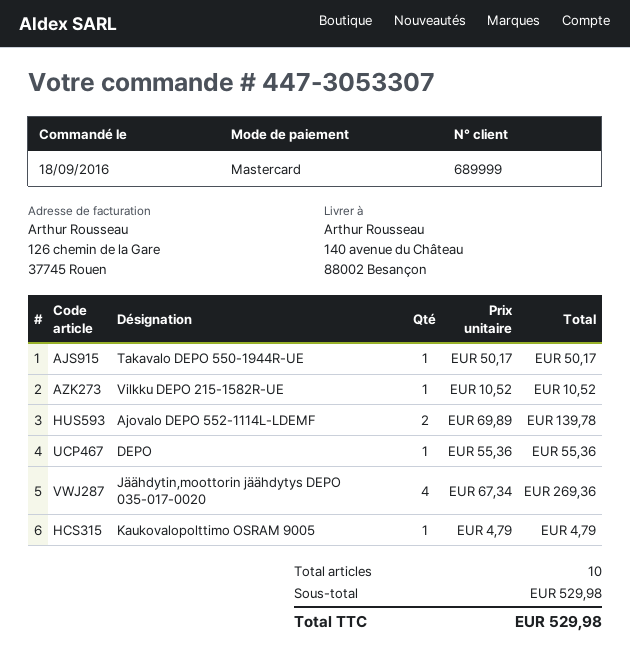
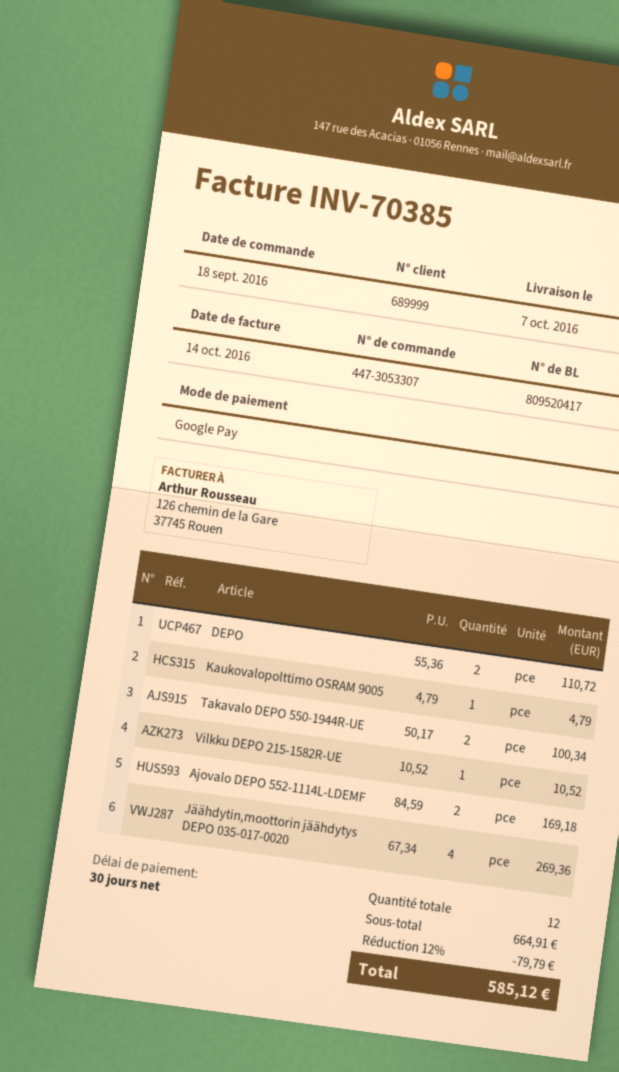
payment method: Mastercard -> Google Pay
Takavalo DEPO 550-1944R-UE: 1 x 50.17 = 50.17 -> 2 x 50.17 = 100.34
Ajovalo DEPO 552-1114L-LDEMF: 2 x 69.89 = 139.78 -> 2 x 84.59 = 169.18
DEPO: 1 x 55.36 = 55.36 -> 2 x 55.36 = 110.72
total quantity: 10 -> 12
subtotal: 529.98 -> 664.91
discount: none -> 12% = 79.79
total: 529.98 -> 585.12

